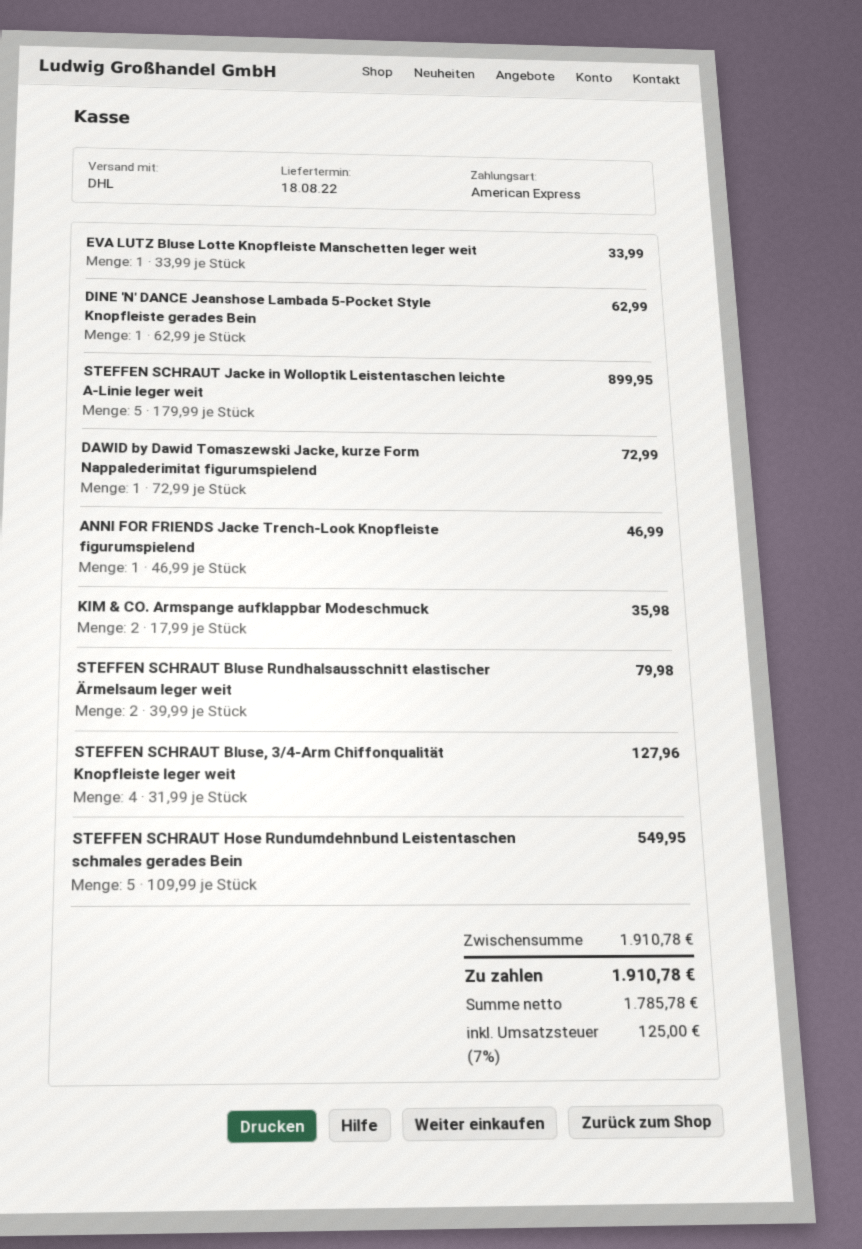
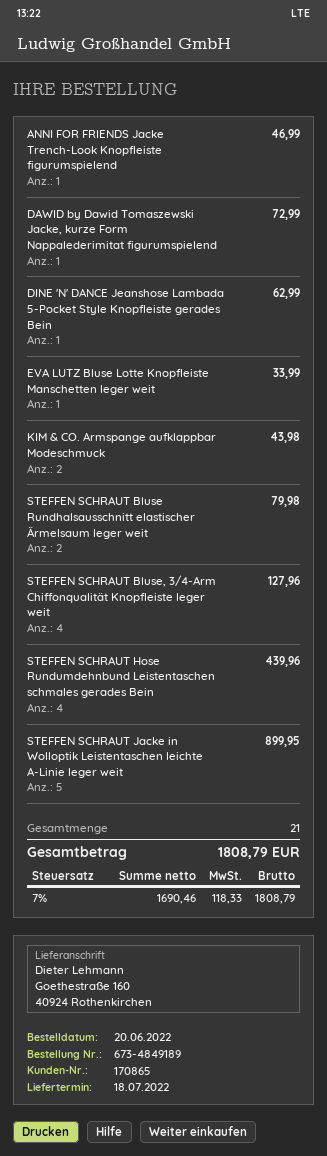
delivery date: 2022-08-18 -> 2022-07-18
KIM & CO. Armspange aufklappbar Modeschmuck: 2 for 35.98 -> 2 for 43.98
STEFFEN SCHRAUT Hose Rundumdehnbund Leistentaschen schmales gerades Bein: 5 for 549.95 -> 4 for 439.96
net: 1785.78 -> 1690.46
tax: 7% = 125.00 -> 7% = 118.33
total: 1910.78 -> 1808.79

